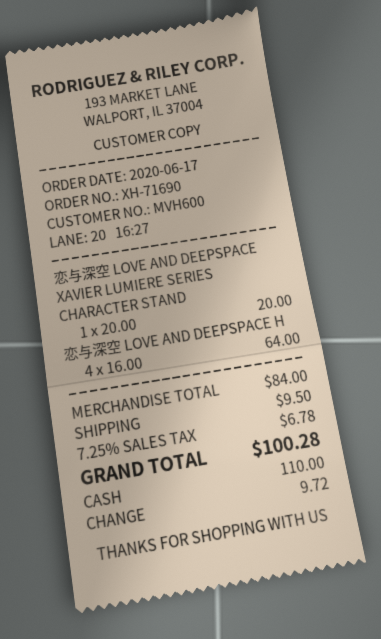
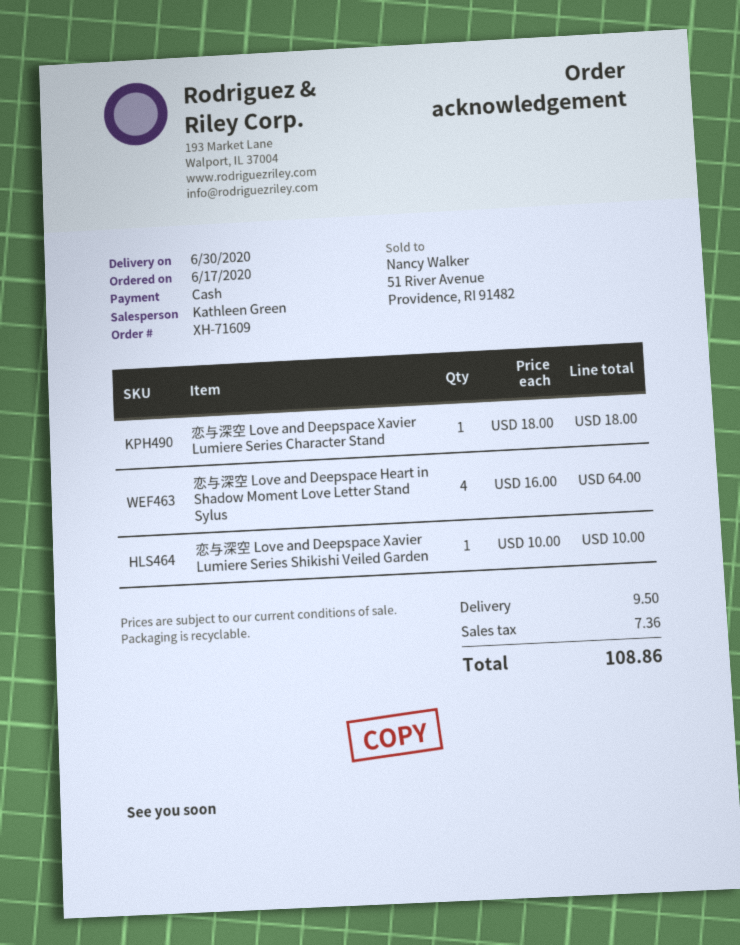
order number: XH-71690 -> XH-71609
恋与深空 LOVE AND DEEPSPACE XAVIER LUMIERE SERIES CHARACTER STAND: 1 x 20.00 = 20.00 -> 1 x 18.00 = 18.00
恋与深空 Love and Deepspace Xavier Lumiere Series Shikishi Veiled Garden: none -> 1 x 10.00 = 10.00
tax: 6.78 -> 7.36
total: 100.28 -> 108.86

